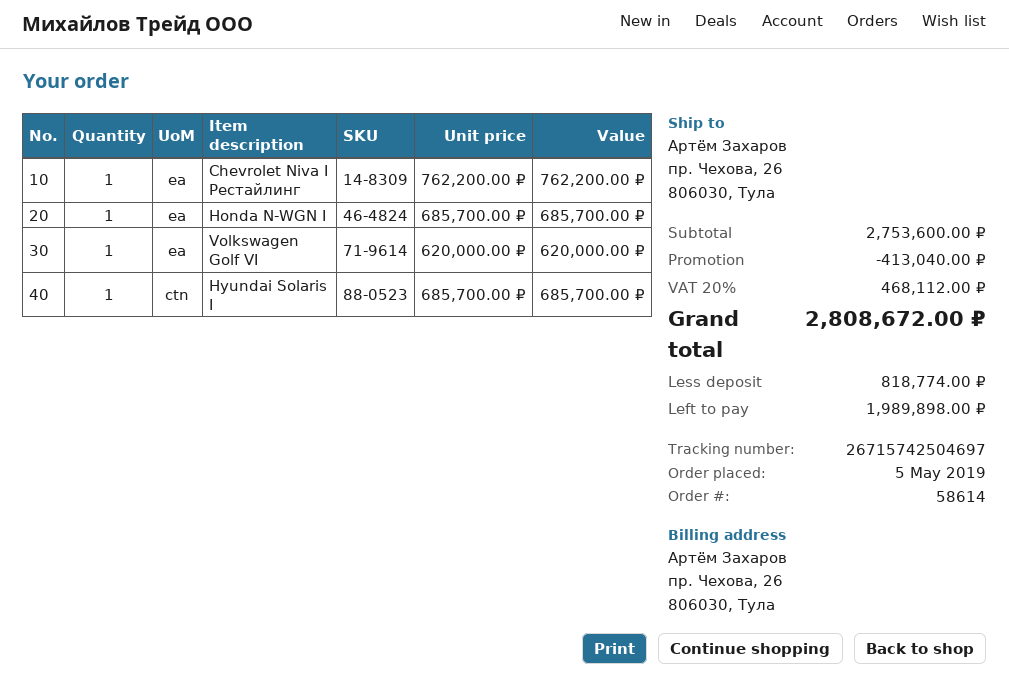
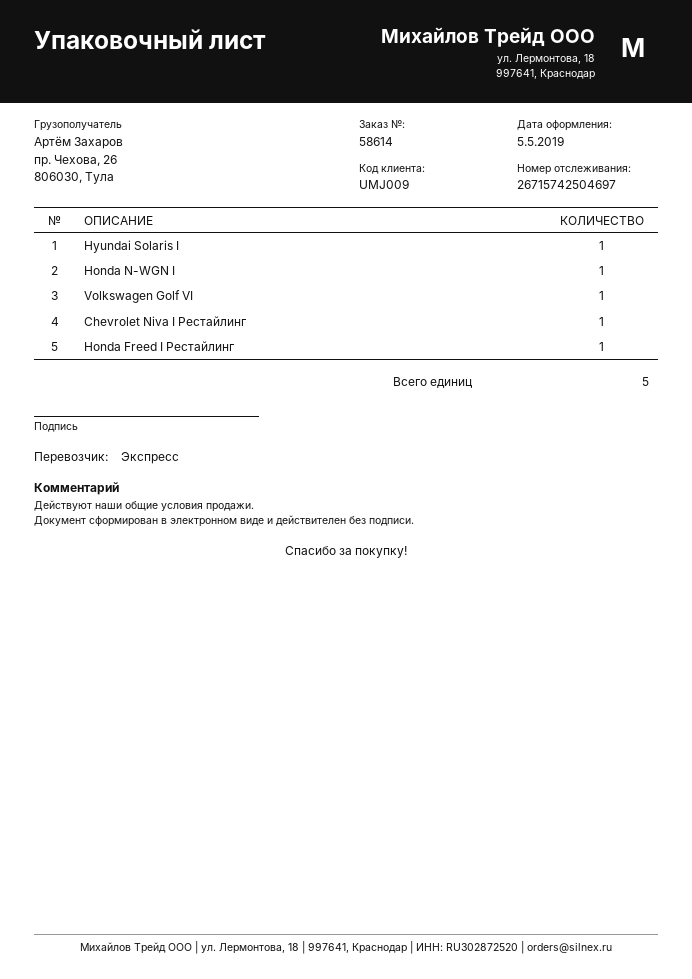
Honda Freed I Рестайлинг: none -> 1

